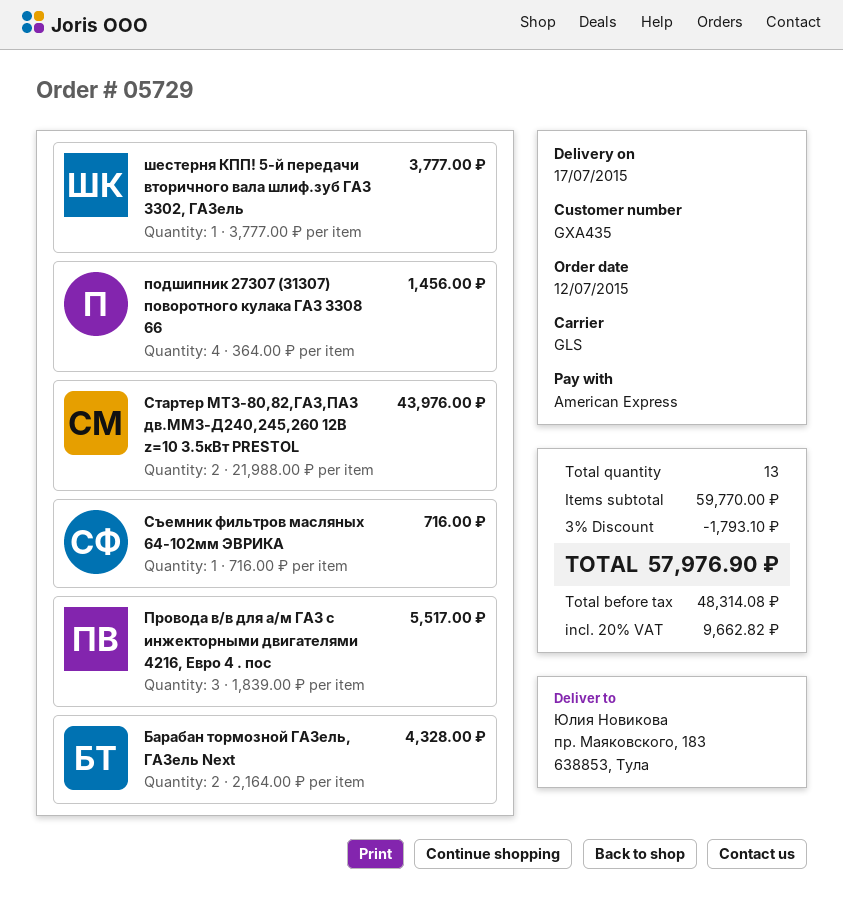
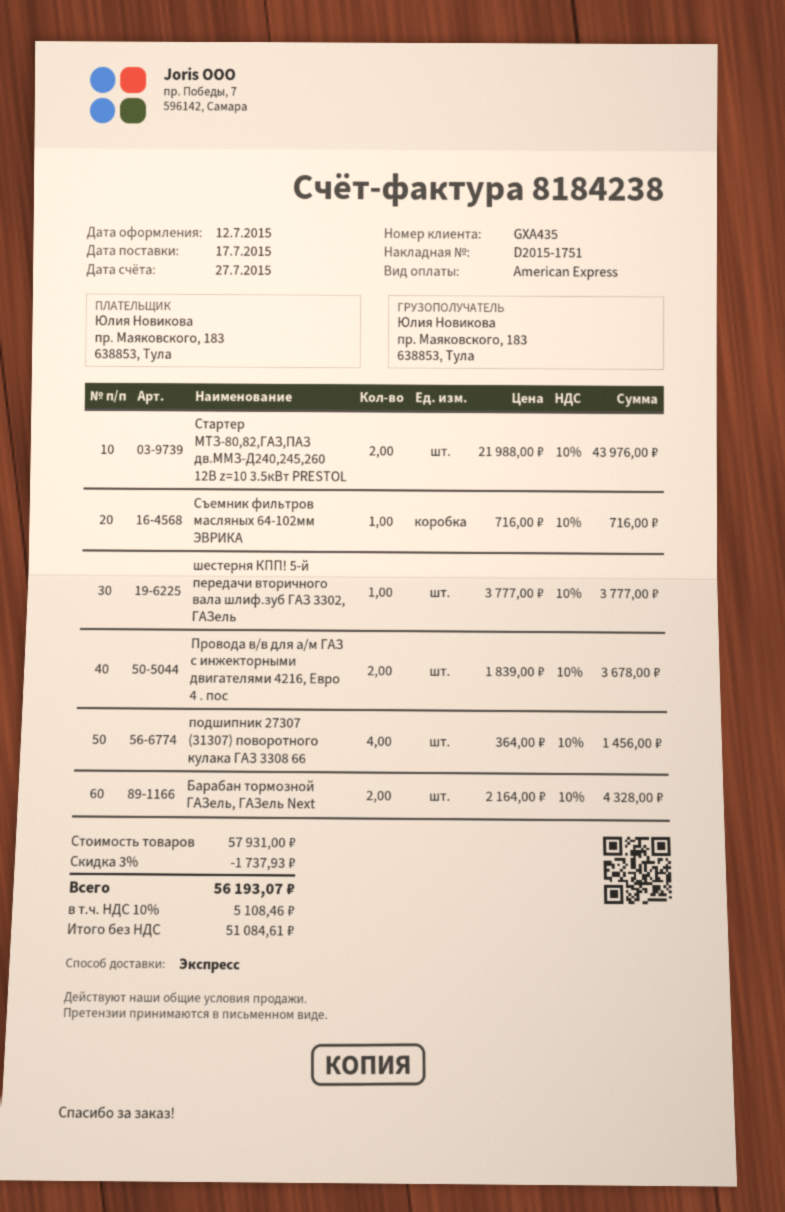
shipping method: GLS -> express
Провода в/в для а/м ГАЗ с инжекторными двигателями 4216, Евро 4 . пос: 3 x 1839.00 = 5517.00 -> 2 x 1839.00 = 3678.00
subtotal: 59770.00 -> 57931.00
discount: 3% = 1793.10 -> 3% = 1737.93
net: 48314.08 -> 51084.61
tax: 20% = 9662.82 -> 10% = 5108.46
total: 57976.90 -> 56193.07

